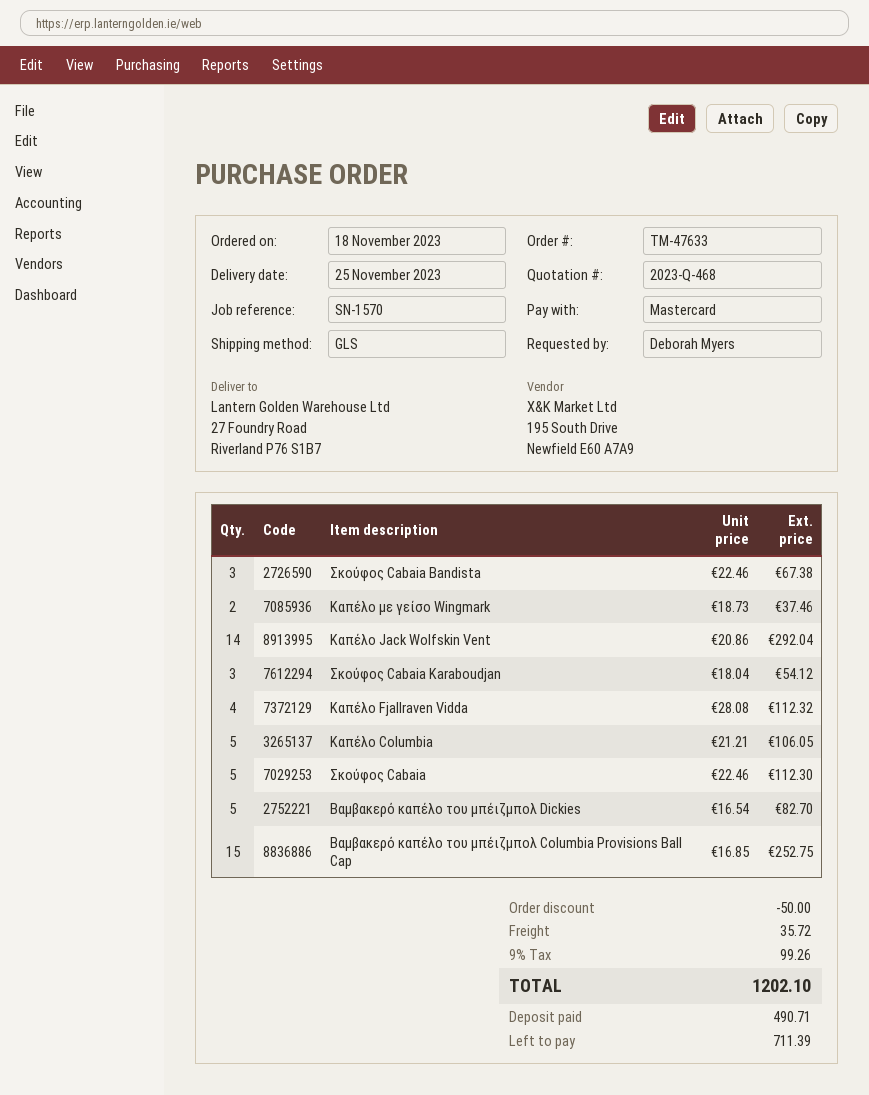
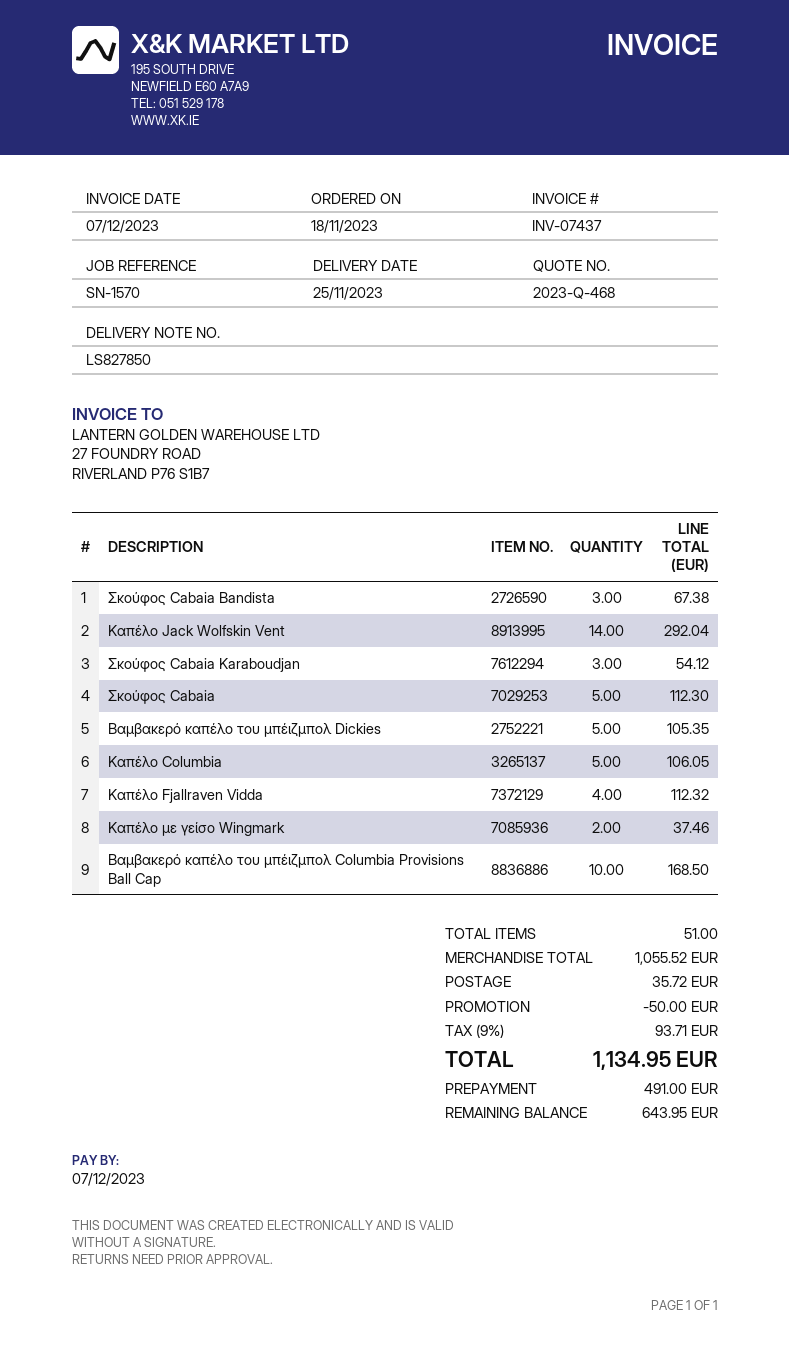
Βαμβακερό καπέλο του μπέιζμπολ Dickies: 5 for 82.70 -> 5 for 105.35
Βαμβακερό καπέλο του μπέιζμπολ Columbia Provisions Ball Cap: 15 for 252.75 -> 10 for 168.50
tax: 9% = 99.26 -> 9% = 93.71
total: 1202.10 -> 1134.95
deposit: 490.71 -> 491.00
balance: 711.39 -> 643.95

